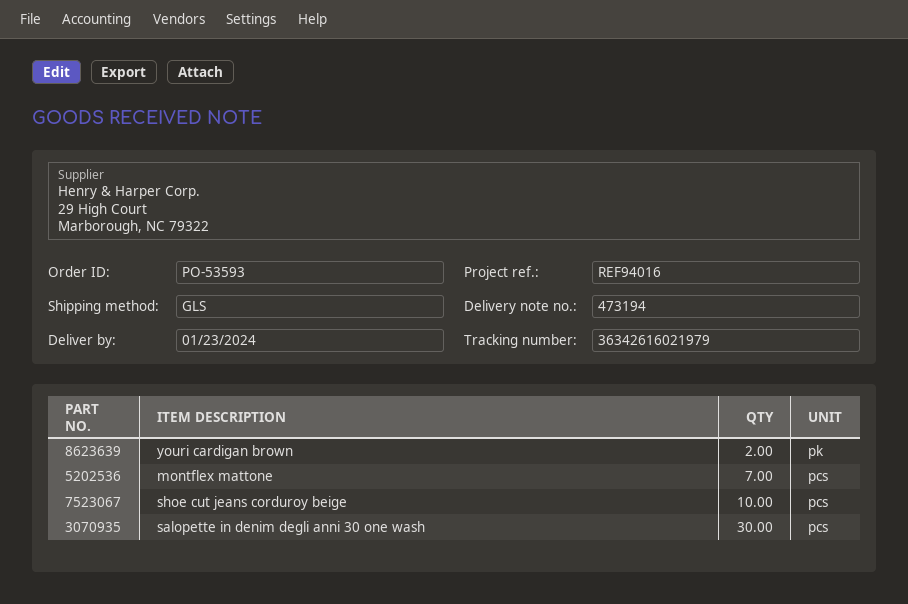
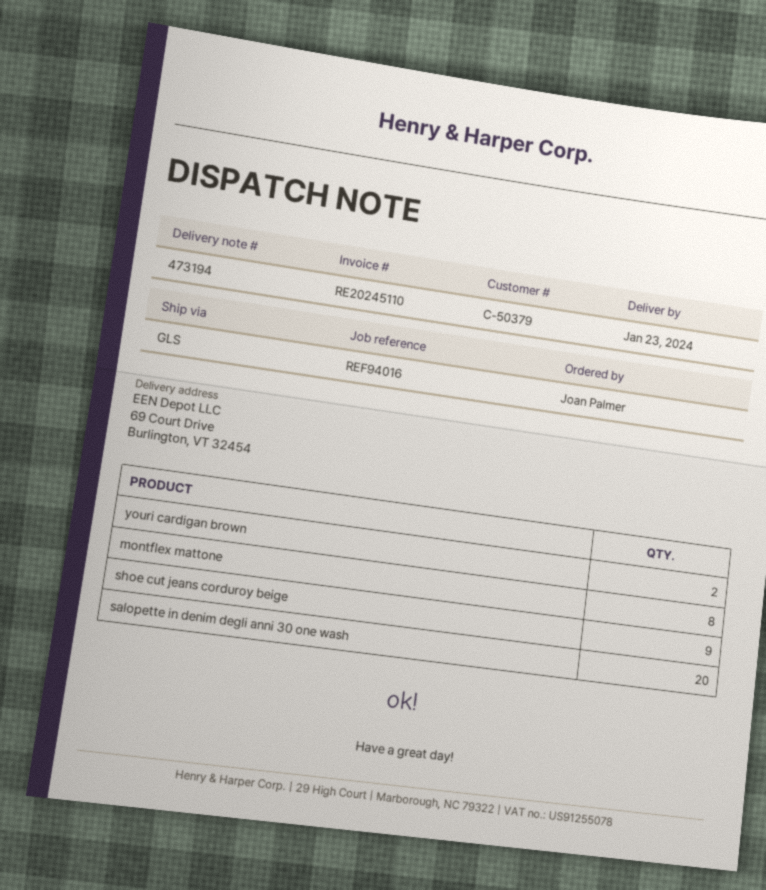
montflex mattone: 7 -> 8
shoe cut jeans corduroy beige: 10 -> 9
salopette in denim degli anni 30 one wash: 30 -> 20

